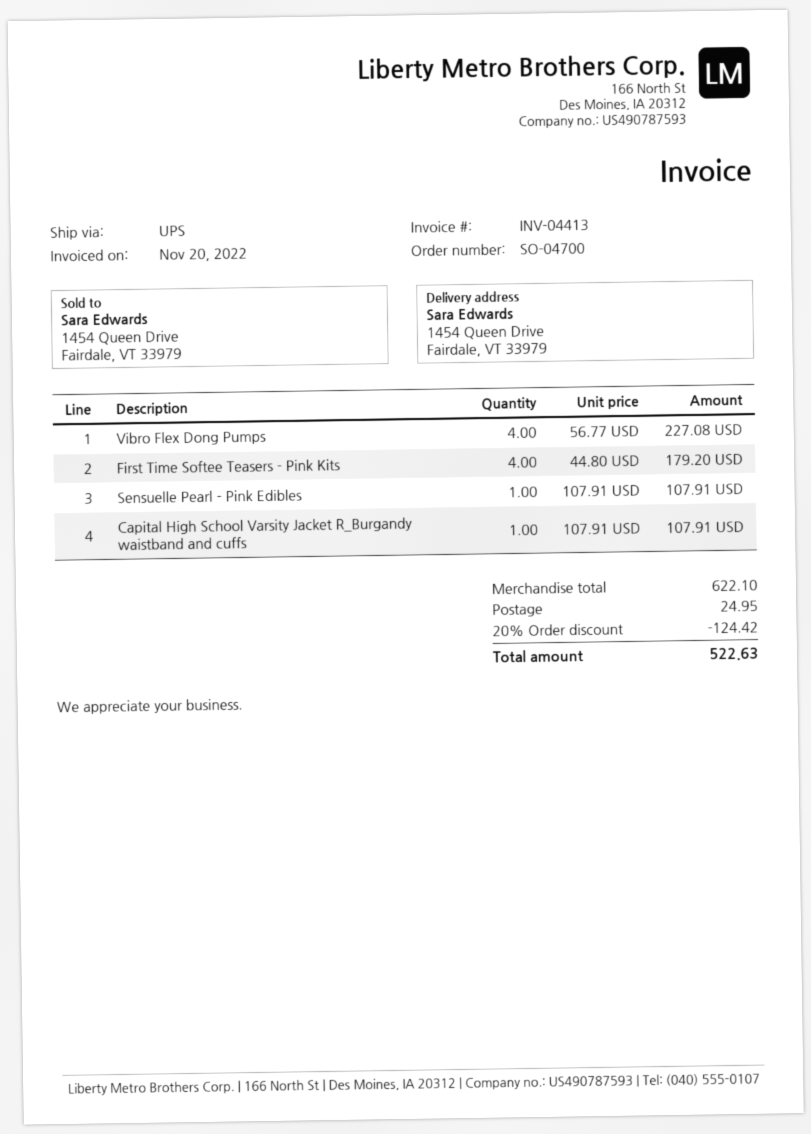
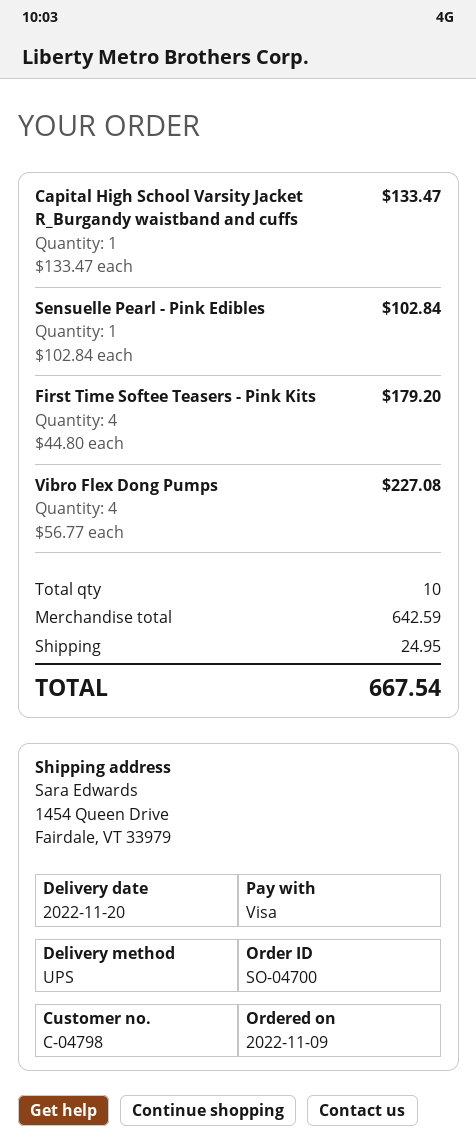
Sensuelle Pearl - Pink Edibles: 1 x 107.91 = 107.91 -> 1 x 102.84 = 102.84
Capital High School Varsity Jacket R_Burgandy waistband and cuffs: 1 x 107.91 = 107.91 -> 1 x 133.47 = 133.47
subtotal: 622.10 -> 642.59
discount: 20% = 124.42 -> none
total: 522.63 -> 667.54

